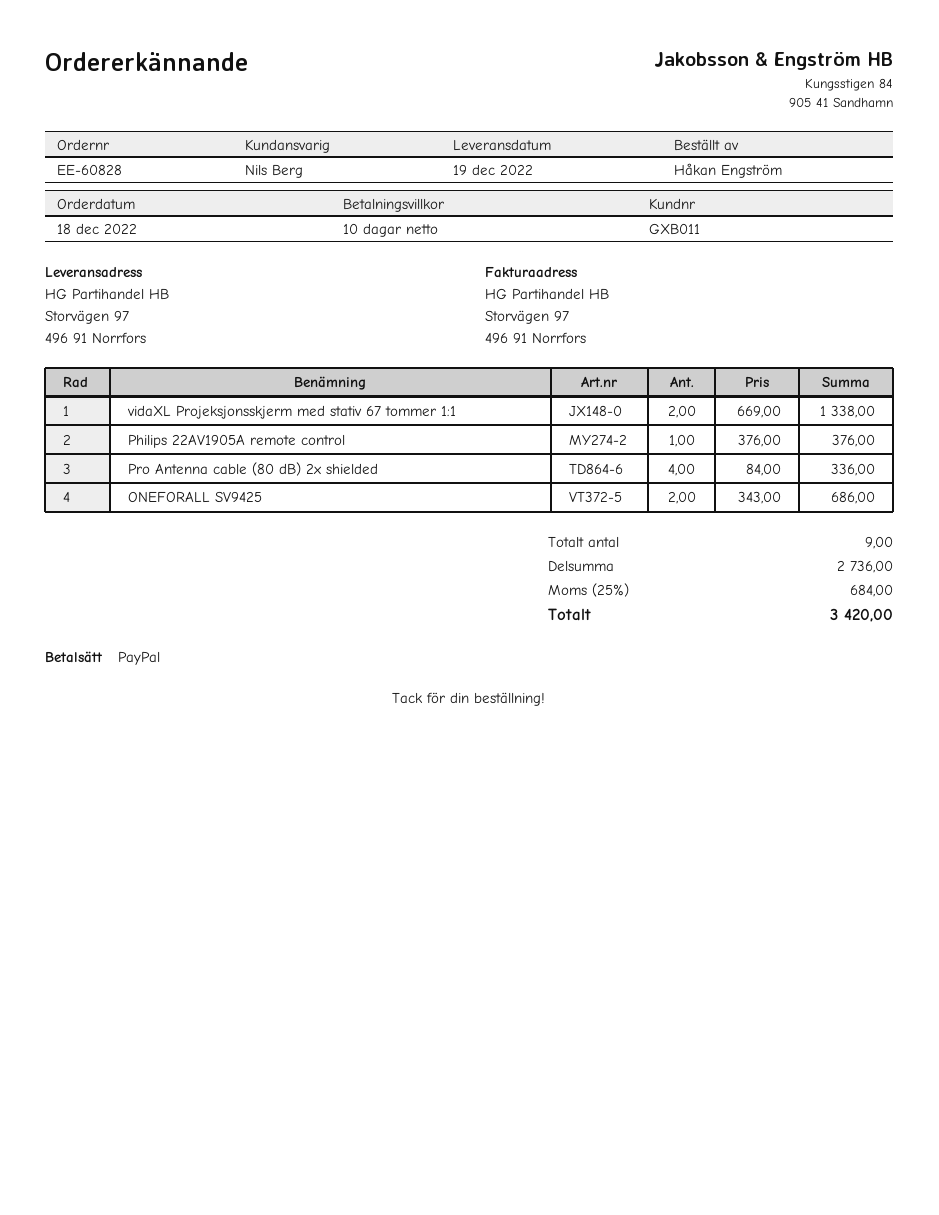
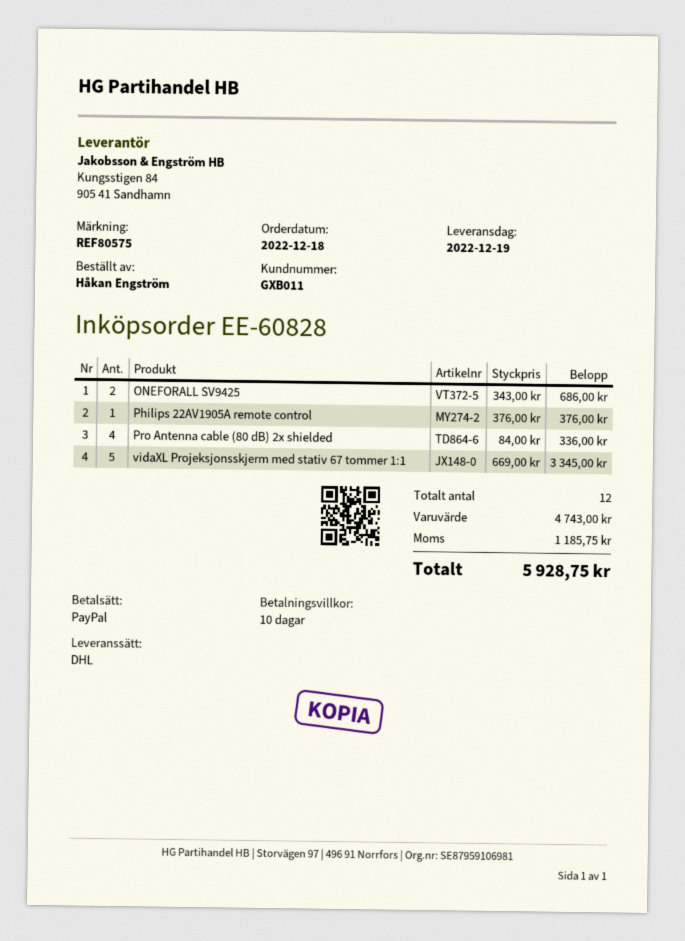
vidaXL Projeksjonsskjerm med stativ 67 tommer 1:1: 2 x 669.00 = 1338.00 -> 5 x 669.00 = 3345.00
total quantity: 9 -> 12
subtotal: 2736.00 -> 4743.00
tax: 684.00 -> 1185.75
total: 3420.00 -> 5928.75

